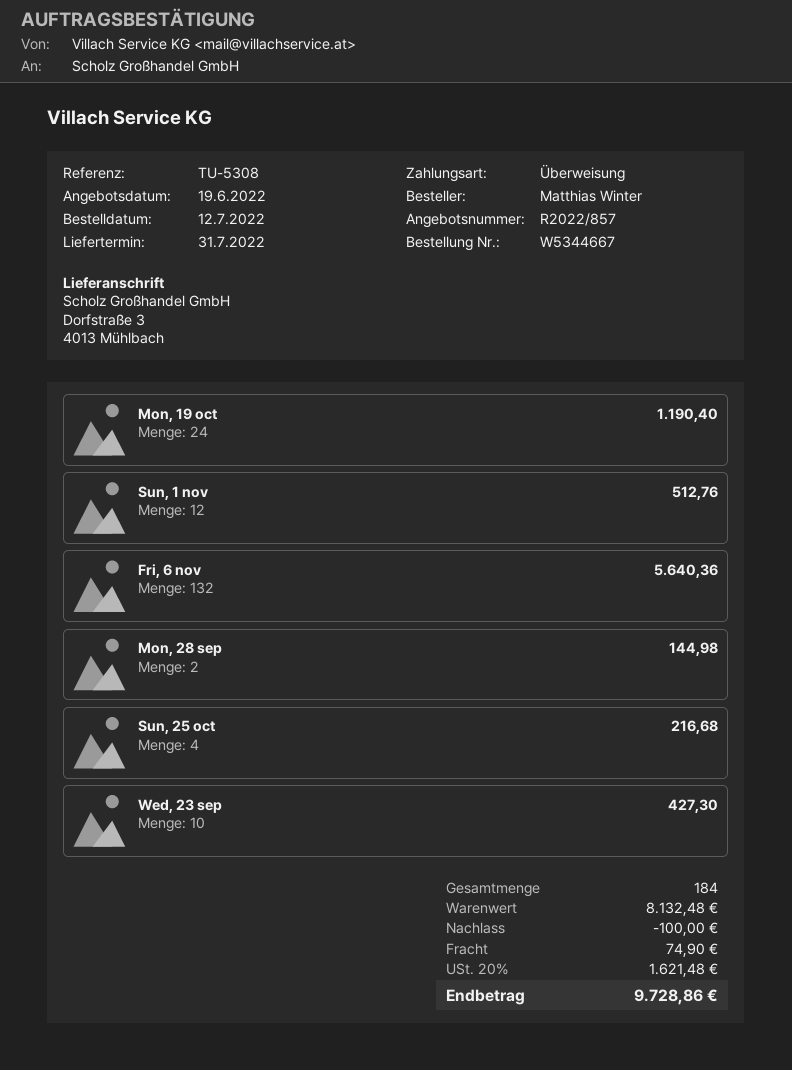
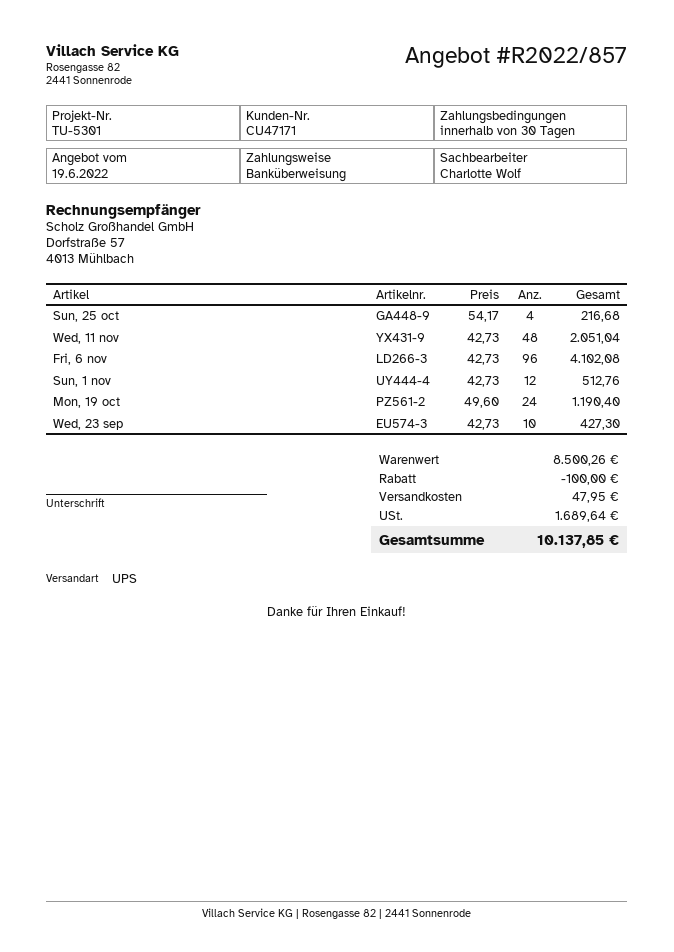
reference: TU-5308 -> TU-5301
Fri, 6 nov: 132 for 5640.36 -> 96 for 4102.08
Mon, 28 sep: 2 for 144.98 -> none
Wed, 11 nov: none -> 48 for 2051.04
subtotal: 8132.48 -> 8500.26
shipping: 74.90 -> 47.95
tax: 1621.48 -> 1689.64
total: 9728.86 -> 10137.85

